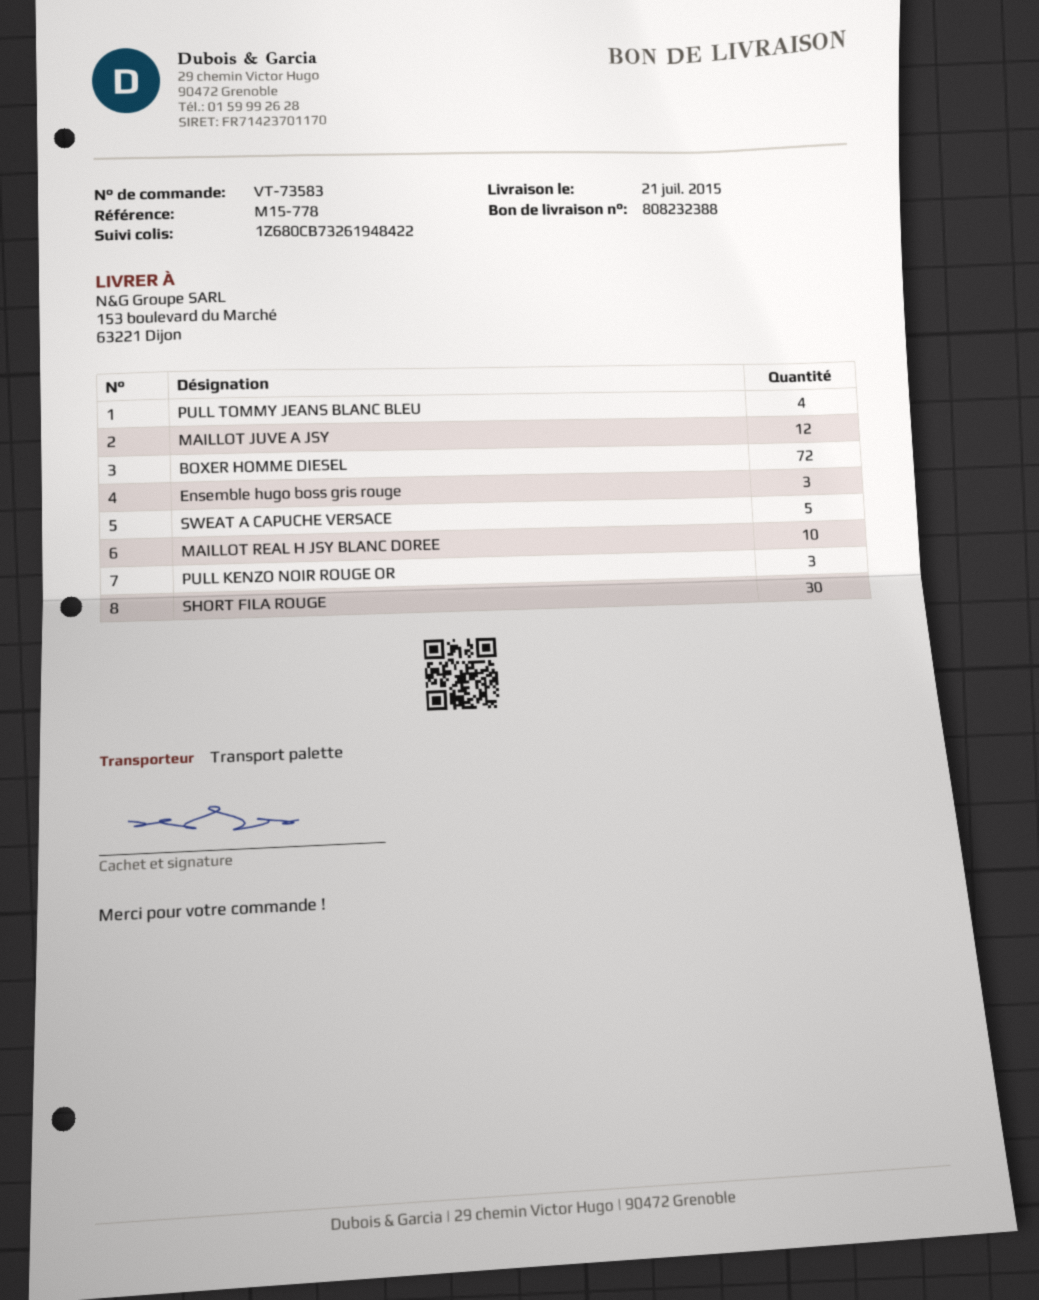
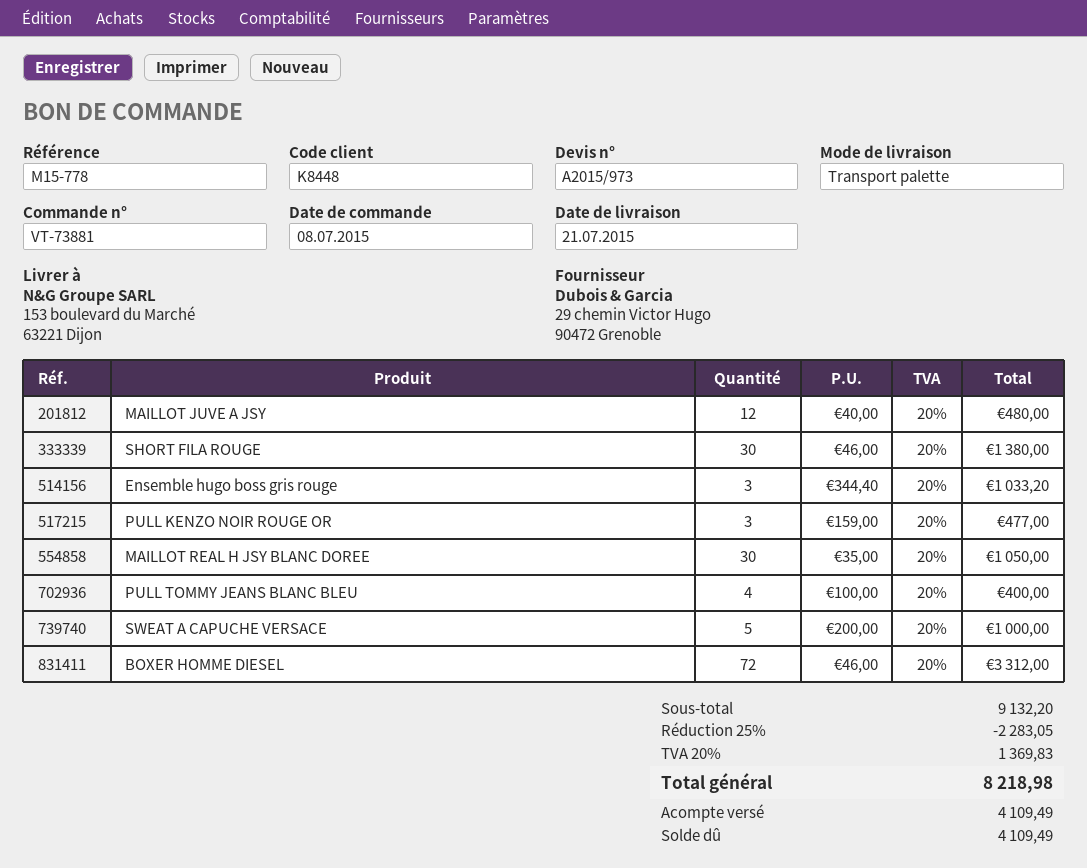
order number: VT-73583 -> VT-73881
MAILLOT REAL H JSY BLANC DOREE: 10 -> 30

